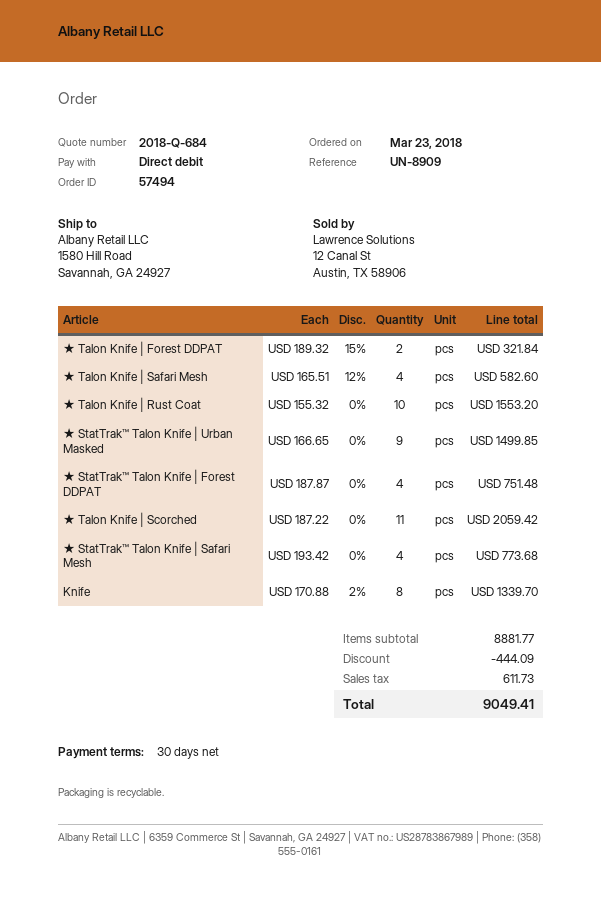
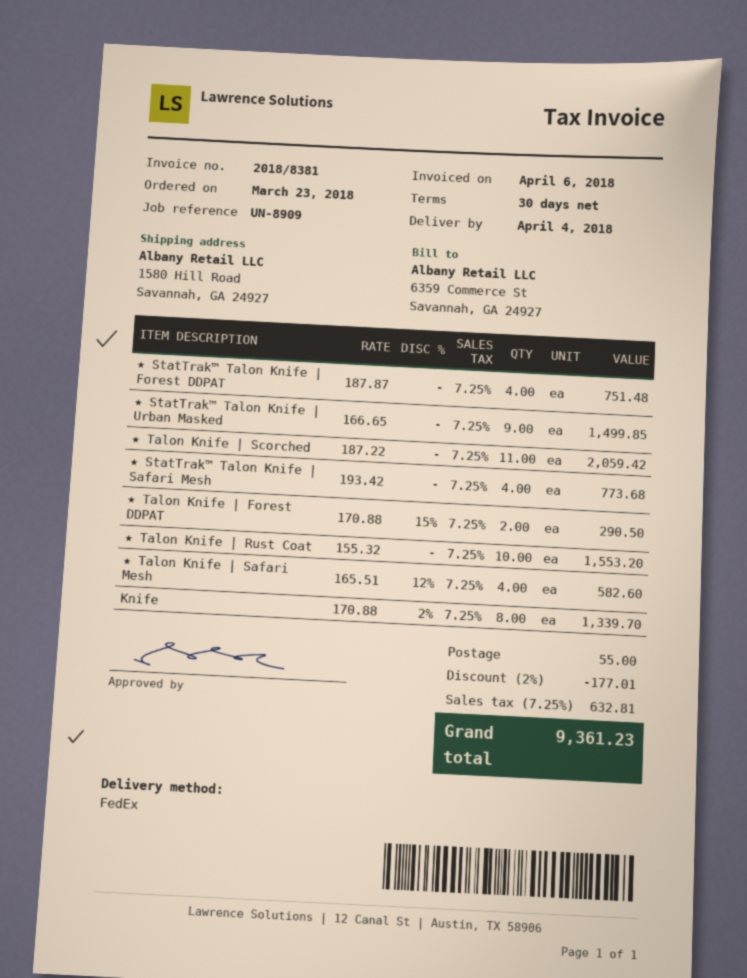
★ Talon Knife | Forest DDPAT: 2 x 189.32 - 15% = 321.84 -> 2 x 170.88 - 15% = 290.50
discount: 444.09 -> 177.01
shipping: none -> 55.00
tax: 611.73 -> 632.81
total: 9049.41 -> 9361.23

